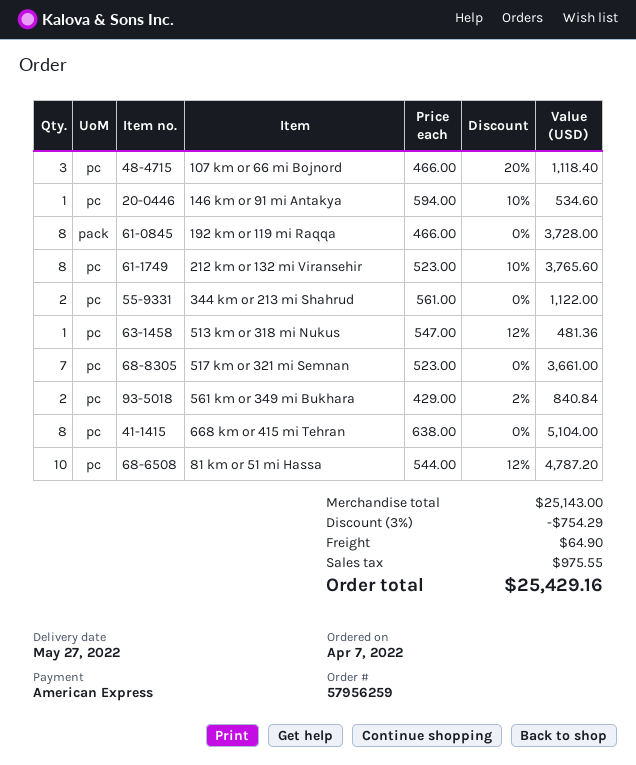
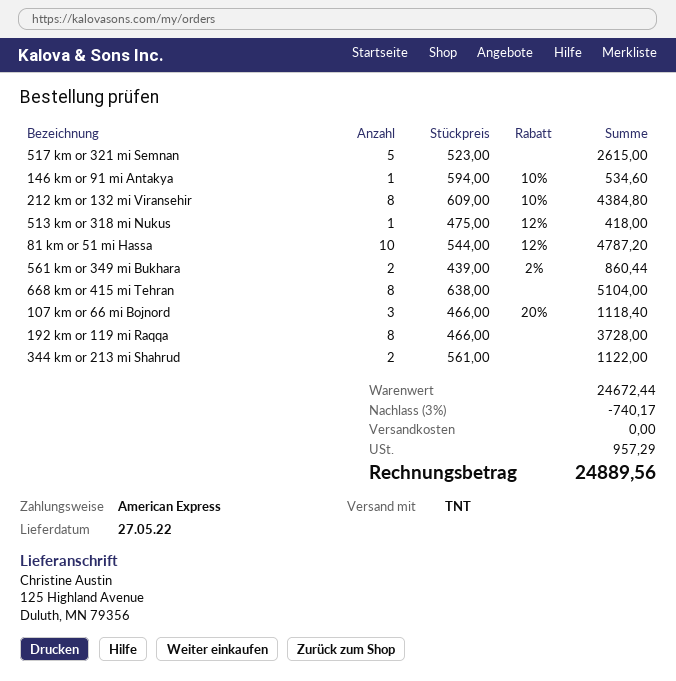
212 km or 132 mi Viransehir: 8 x 523.00 - 10% = 3765.60 -> 8 x 609.00 - 10% = 4384.80
513 km or 318 mi Nukus: 1 x 547.00 - 12% = 481.36 -> 1 x 475.00 - 12% = 418.00
517 km or 321 mi Semnan: 7 x 523.00 = 3661.00 -> 5 x 523.00 = 2615.00
561 km or 349 mi Bukhara: 2 x 429.00 - 2% = 840.84 -> 2 x 439.00 - 2% = 860.44
subtotal: 25143.00 -> 24672.44
discount: 3% = 754.29 -> 3% = 740.17
shipping: 64.90 -> 0.00
tax: 975.55 -> 957.29
total: 25429.16 -> 24889.56

